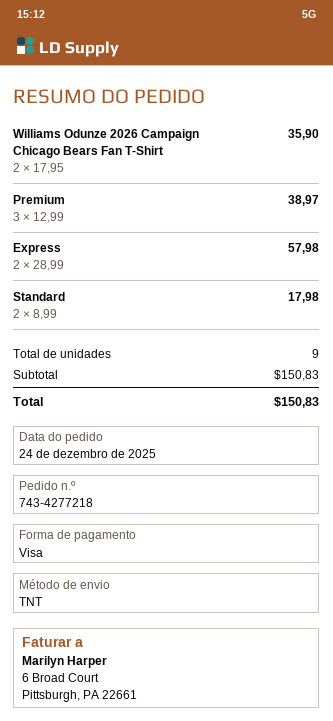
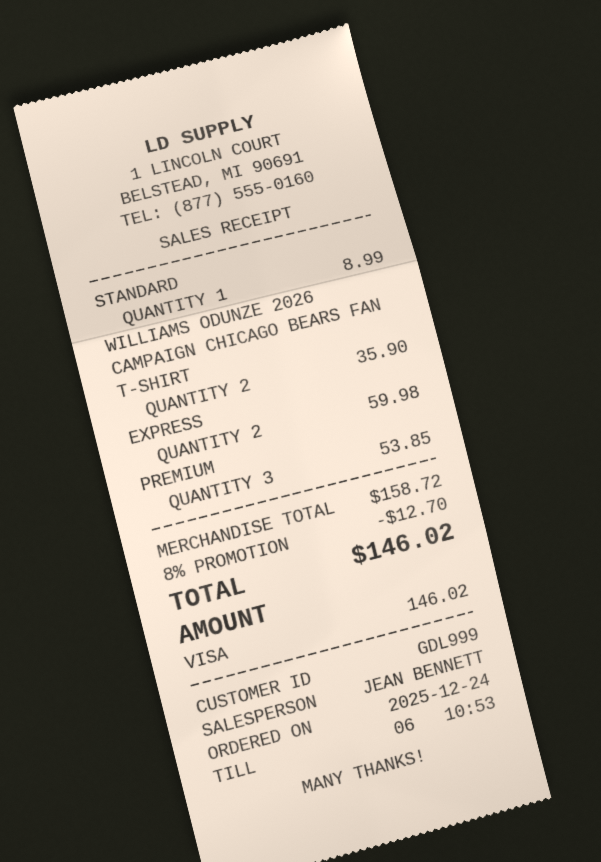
Premium: 3 for 38.97 -> 3 for 53.85
Express: 2 for 57.98 -> 2 for 59.98
Standard: 2 for 17.98 -> 1 for 8.99
subtotal: 150.83 -> 158.72
discount: none -> 8% = 12.70
total: 150.83 -> 146.02

